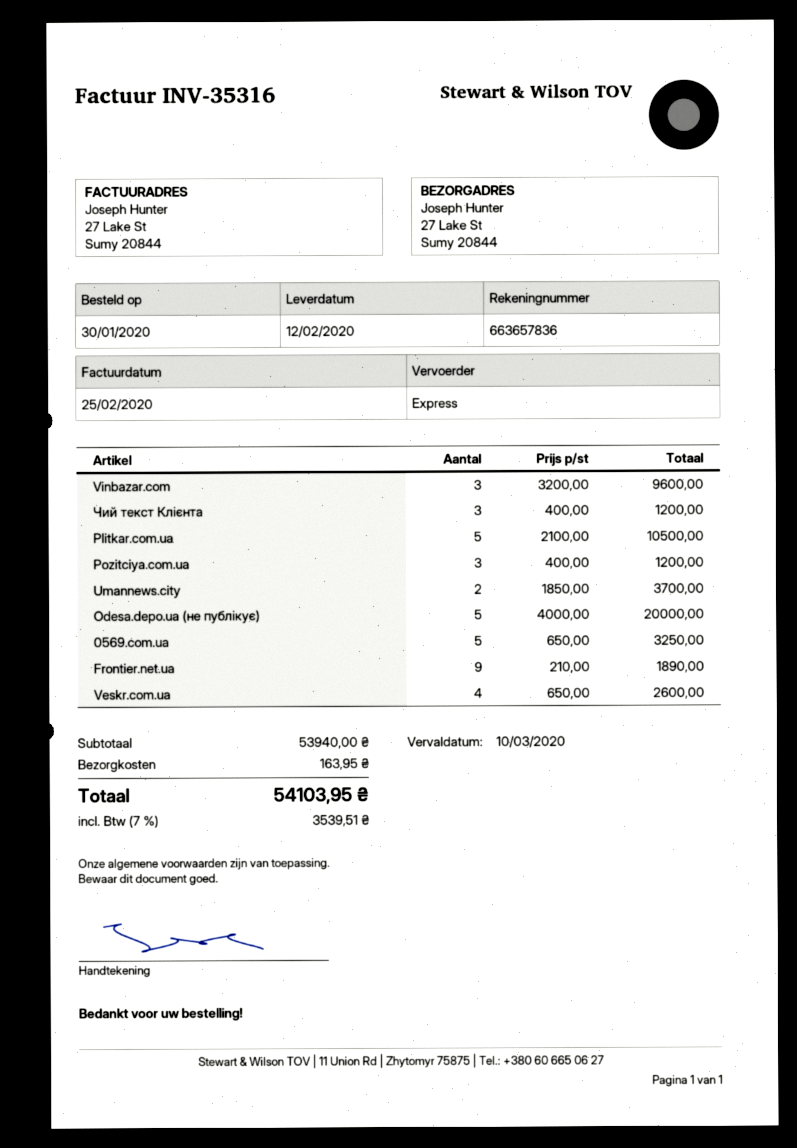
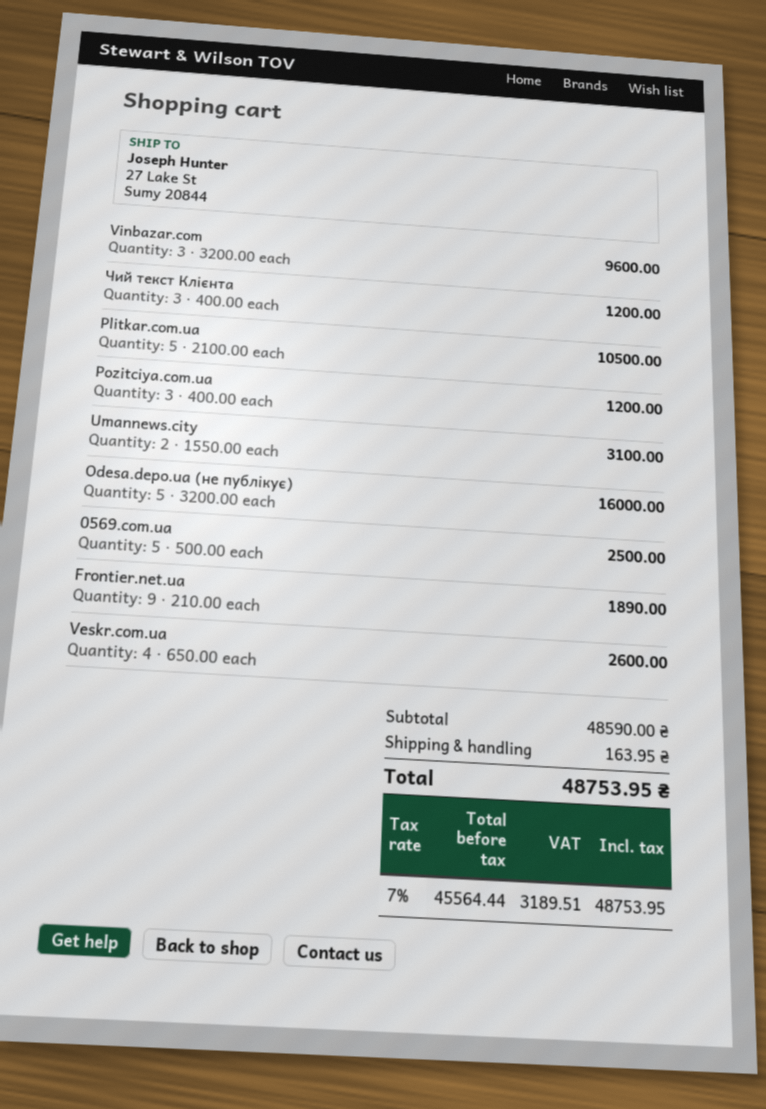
Umannews.city: 2 x 1850.00 = 3700.00 -> 2 x 1550.00 = 3100.00
Odesa.depo.ua (не публікує): 5 x 4000.00 = 20000.00 -> 5 x 3200.00 = 16000.00
0569.com.ua: 5 x 650.00 = 3250.00 -> 5 x 500.00 = 2500.00
subtotal: 53940.00 -> 48590.00
tax: 7% = 3539.51 -> 7% = 3189.51
total: 54103.95 -> 48753.95

